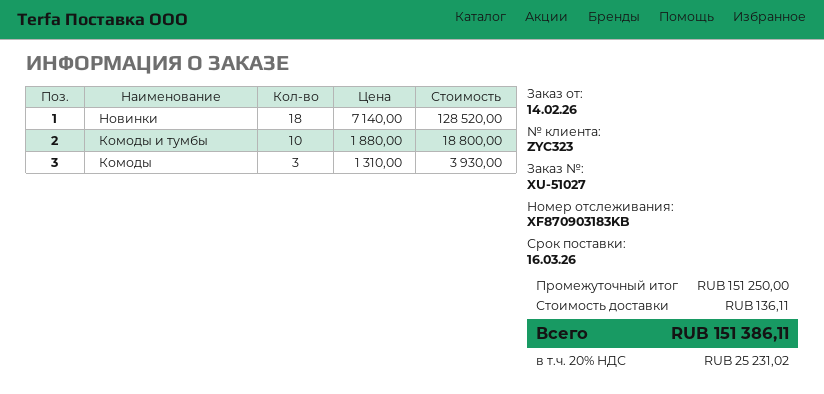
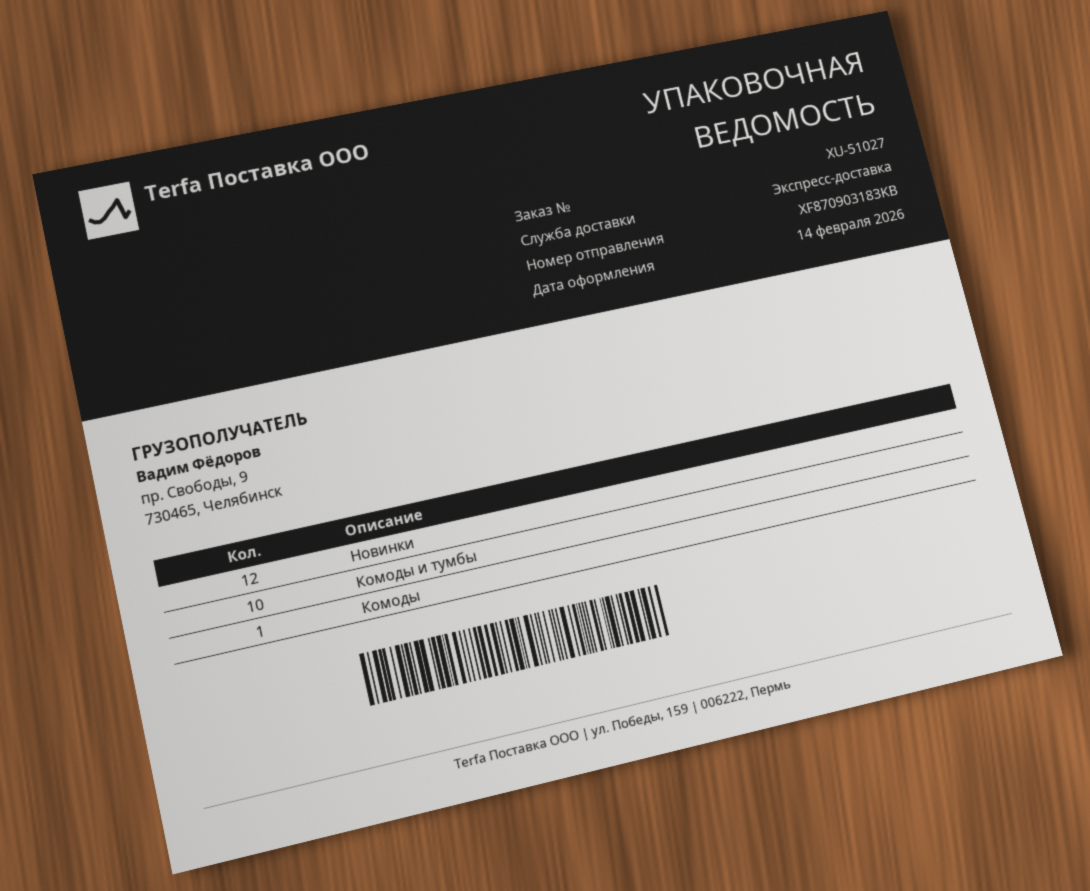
Новинки: 18 -> 12
Комоды: 3 -> 1

